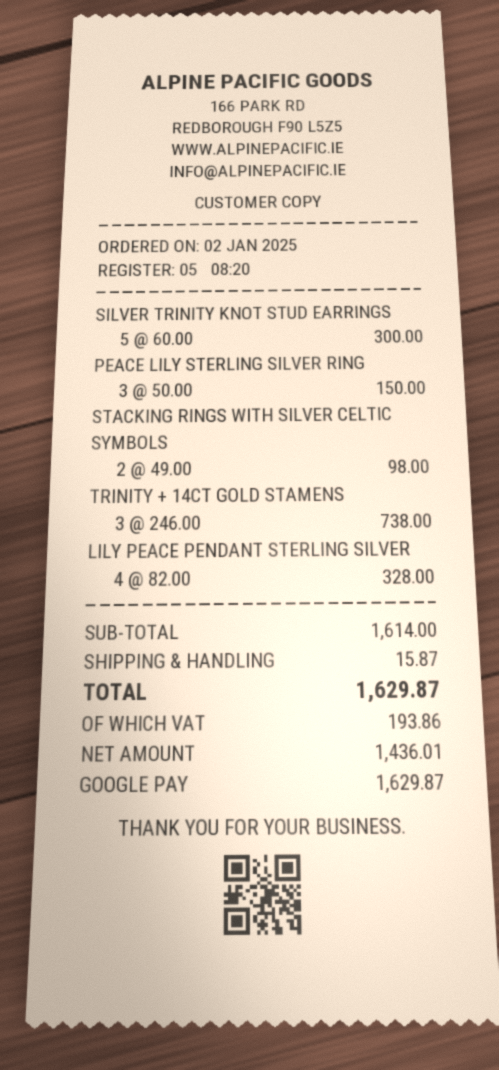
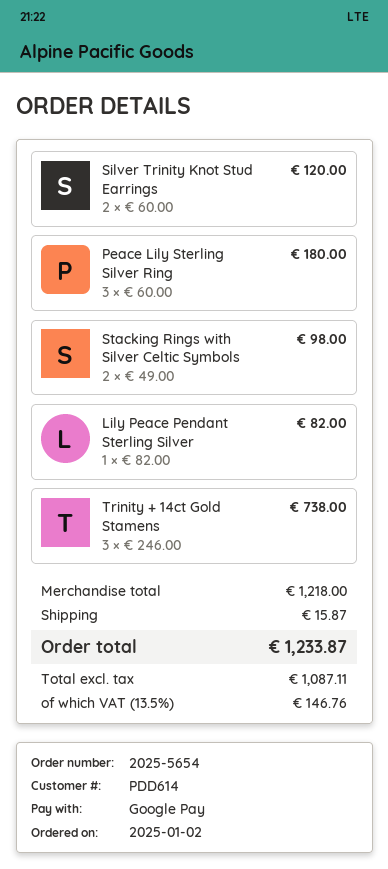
SILVER TRINITY KNOT STUD EARRINGS: 5 x 60.00 = 300.00 -> 2 x 60.00 = 120.00
PEACE LILY STERLING SILVER RING: 3 x 50.00 = 150.00 -> 3 x 60.00 = 180.00
LILY PEACE PENDANT STERLING SILVER: 4 x 82.00 = 328.00 -> 1 x 82.00 = 82.00
subtotal: 1614.00 -> 1218.00
net: 1436.01 -> 1087.11
tax: 193.86 -> 146.76
total: 1629.87 -> 1233.87

